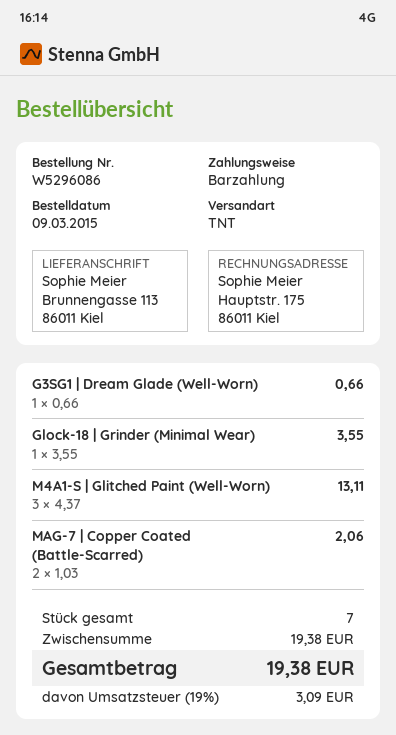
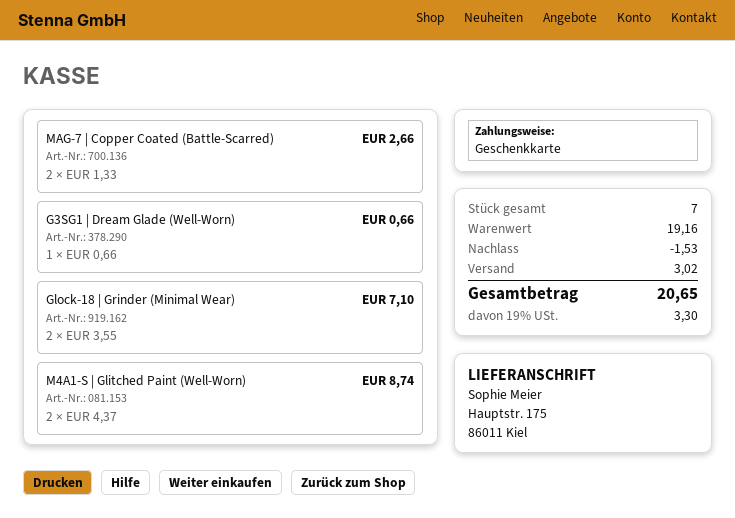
payment method: cash -> gift card
ship to: Brunnengasse 113, 86011 Kiel -> Hauptstr. 175, 86011 Kiel
Glock-18 | Grinder (Minimal Wear): 1 x 3.55 = 3.55 -> 2 x 3.55 = 7.10
M4A1-S | Glitched Paint (Well-Worn): 3 x 4.37 = 13.11 -> 2 x 4.37 = 8.74
MAG-7 | Copper Coated (Battle-Scarred): 2 x 1.03 = 2.06 -> 2 x 1.33 = 2.66
subtotal: 19.38 -> 19.16
discount: none -> 1.53
shipping: none -> 3.02
tax: 19% = 3.09 -> 19% = 3.30
total: 19.38 -> 20.65

